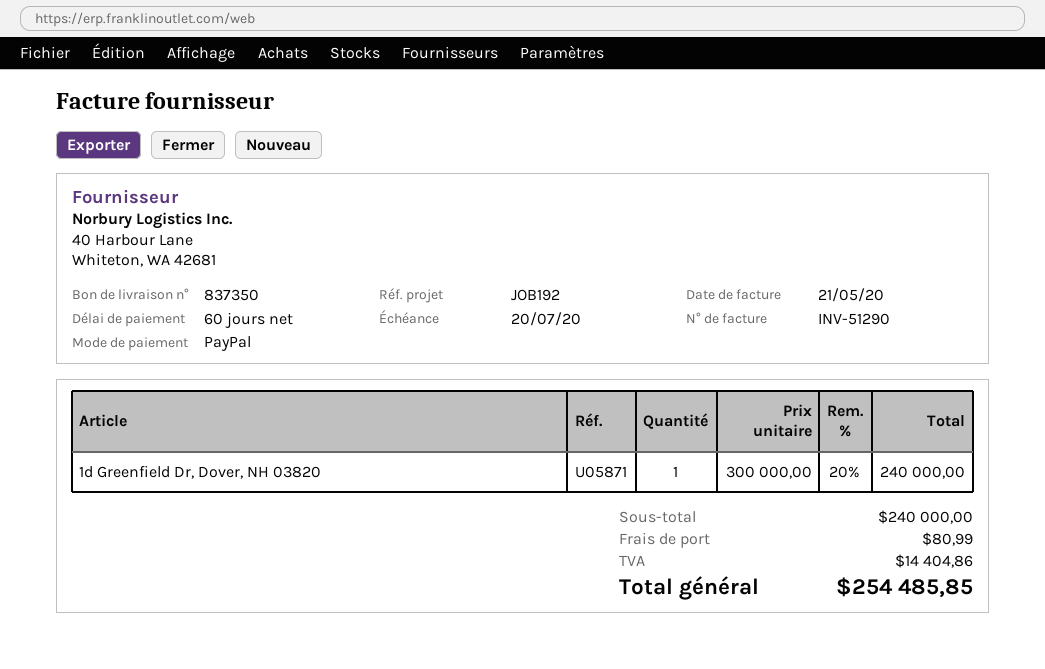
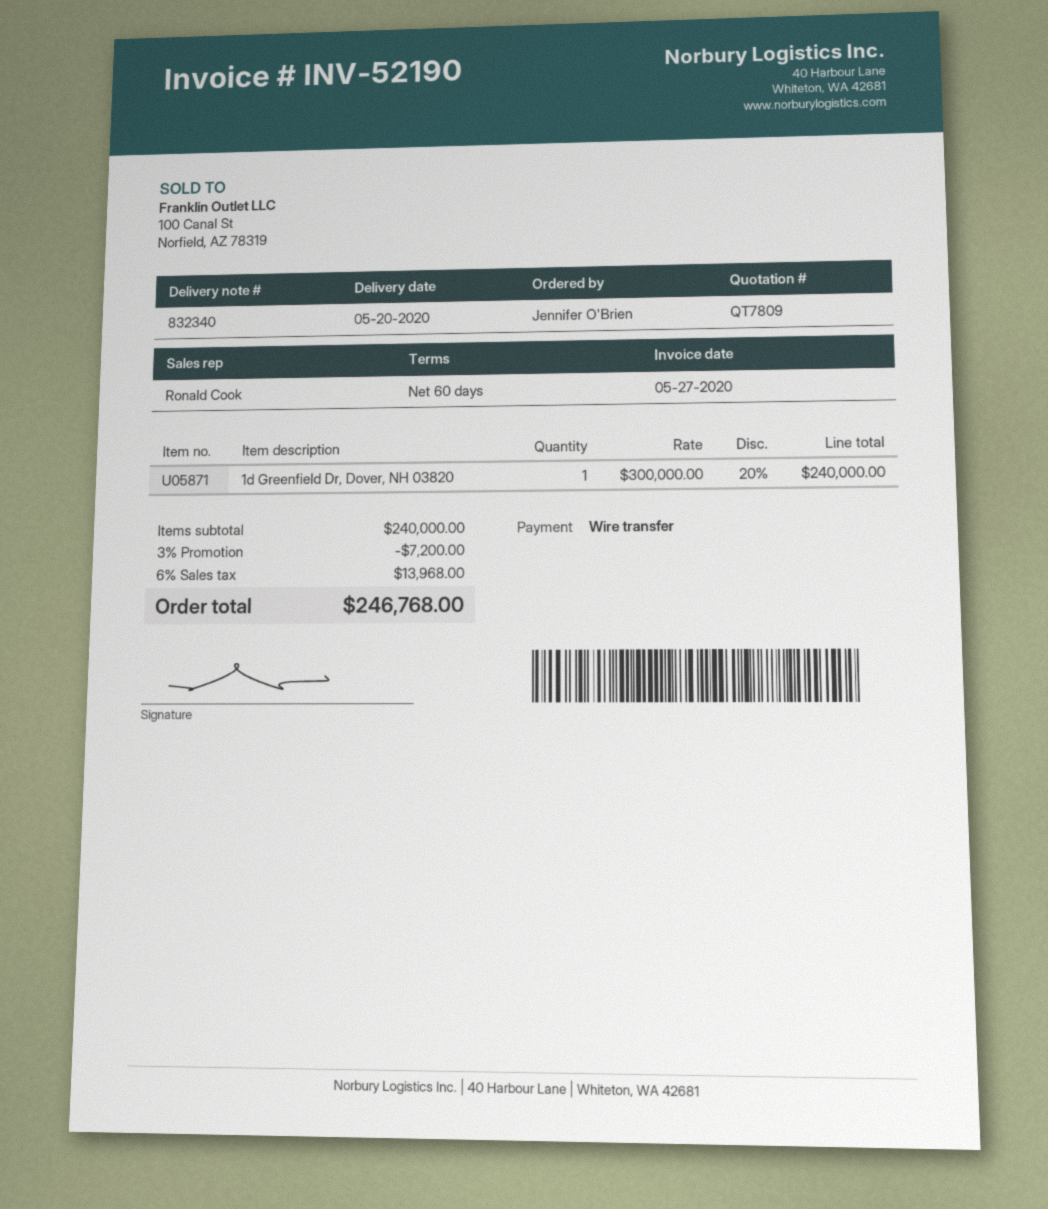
delivery note number: 837350 -> 832340
invoice number: INV-51290 -> INV-52190
invoice date: 2020-05-21 -> 2020-05-27
payment method: PayPal -> bank transfer
discount: none -> 3% = 7200.00
shipping: 80.99 -> none
tax: 14404.86 -> 13968.00
total: 254485.85 -> 246768.00

